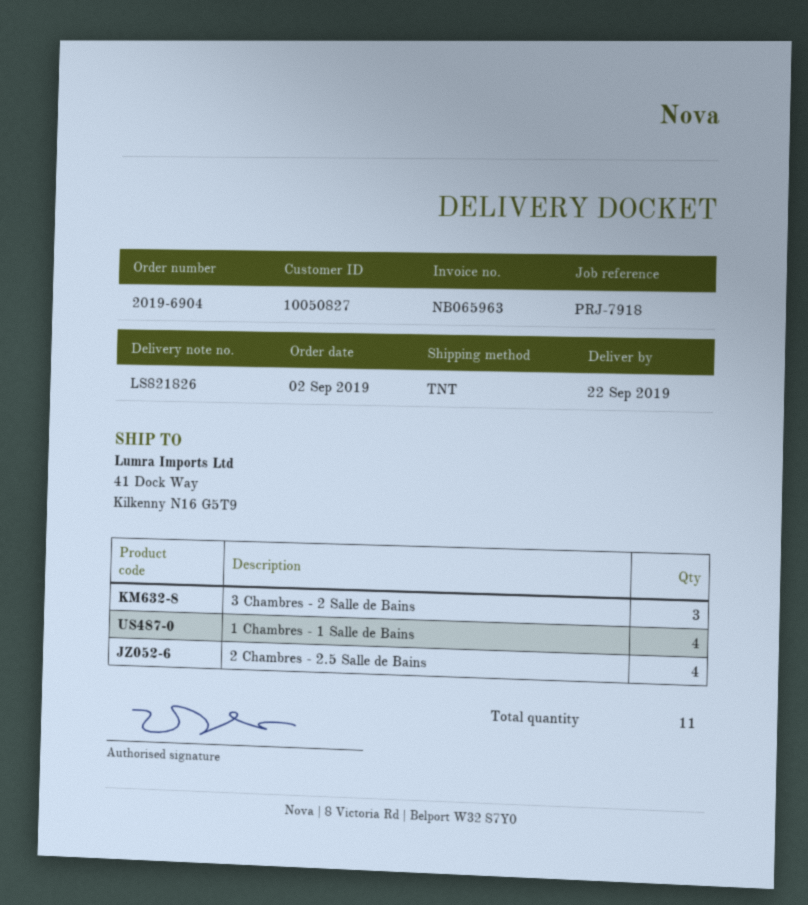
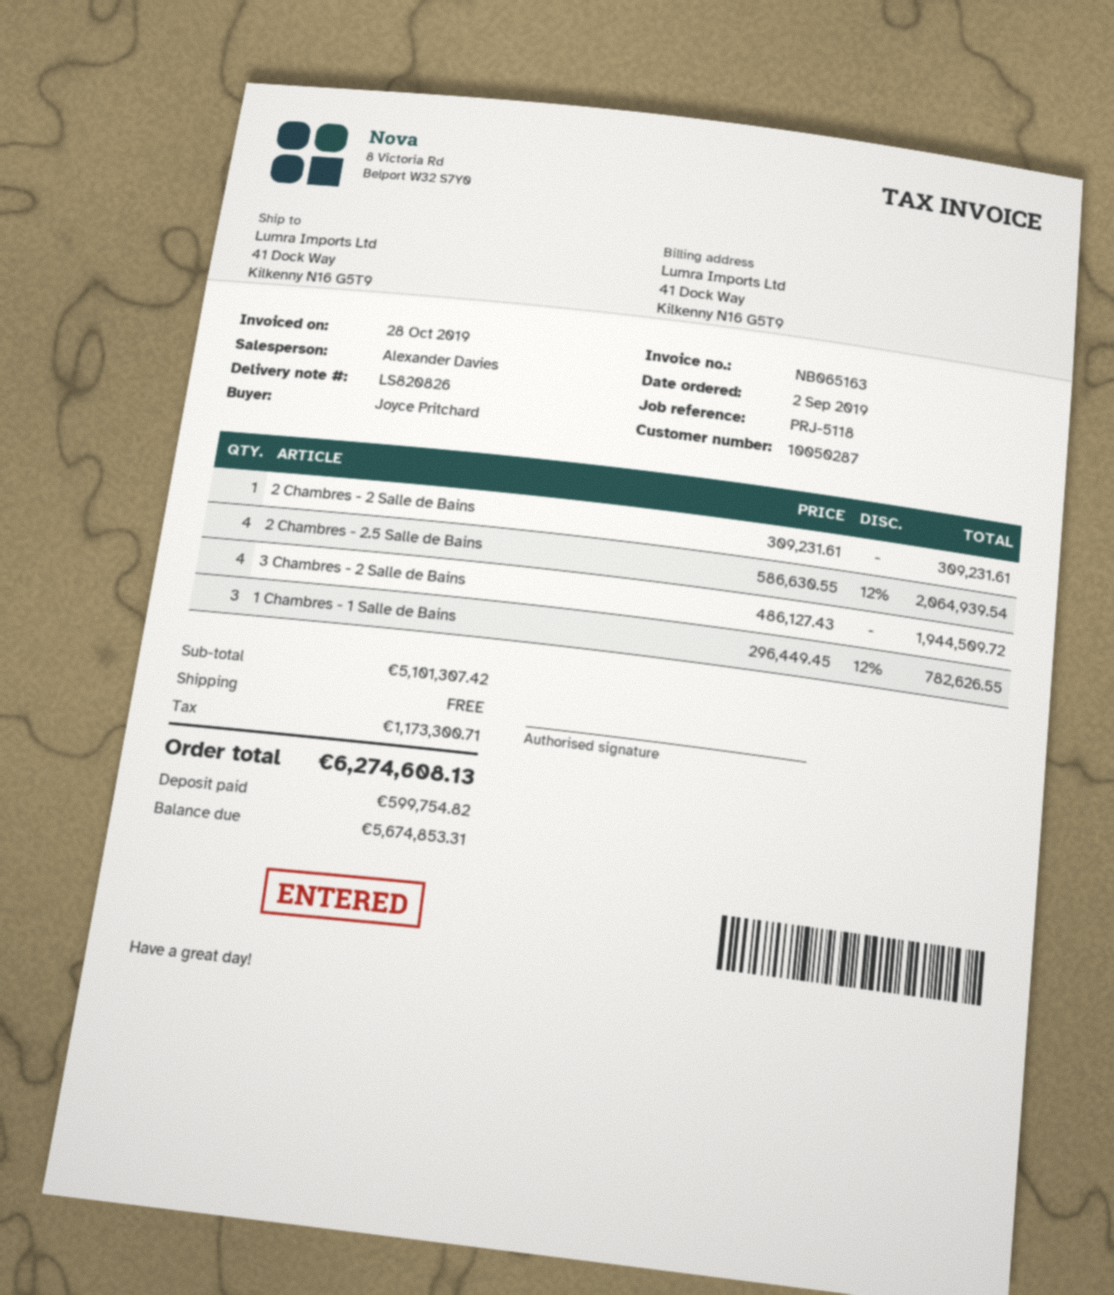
delivery note number: LS821826 -> LS820826
invoice number: NB065963 -> NB065163
customer number: 10050827 -> 10050287
reference: PRJ-7918 -> PRJ-5118
3 Chambres - 2 Salle de Bains: 3 -> 4
1 Chambres - 1 Salle de Bains: 4 -> 3
2 Chambres - 2 Salle de Bains: none -> 1

